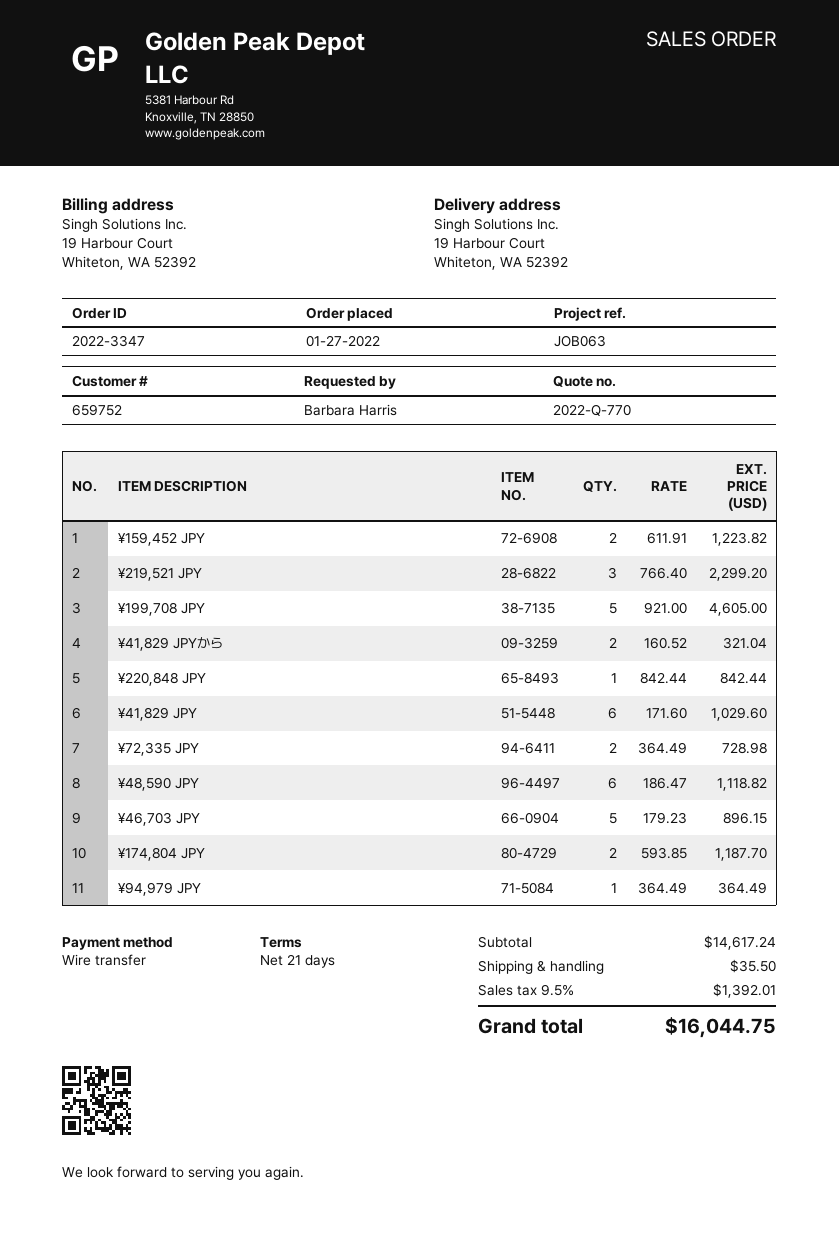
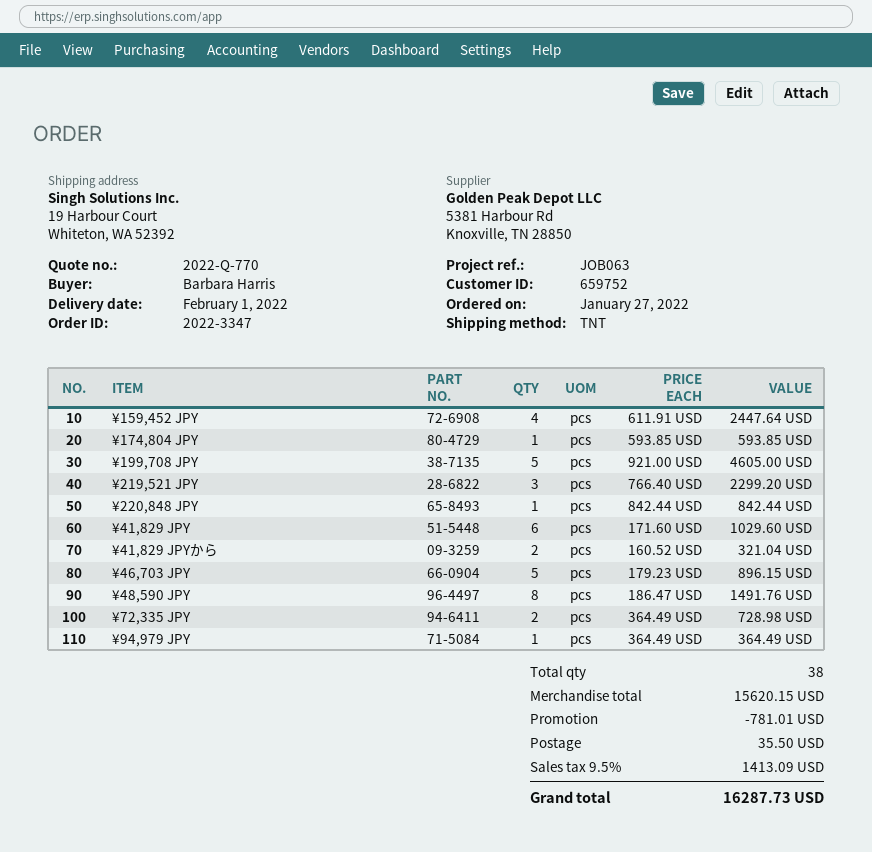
¥159,452 JPY: 2 x 611.91 = 1223.82 -> 4 x 611.91 = 2447.64
¥48,590 JPY: 6 x 186.47 = 1118.82 -> 8 x 186.47 = 1491.76
¥174,804 JPY: 2 x 593.85 = 1187.70 -> 1 x 593.85 = 593.85
subtotal: 14617.24 -> 15620.15
discount: none -> 781.01
tax: 9.5% = 1392.01 -> 9.5% = 1413.09
total: 16044.75 -> 16287.73

